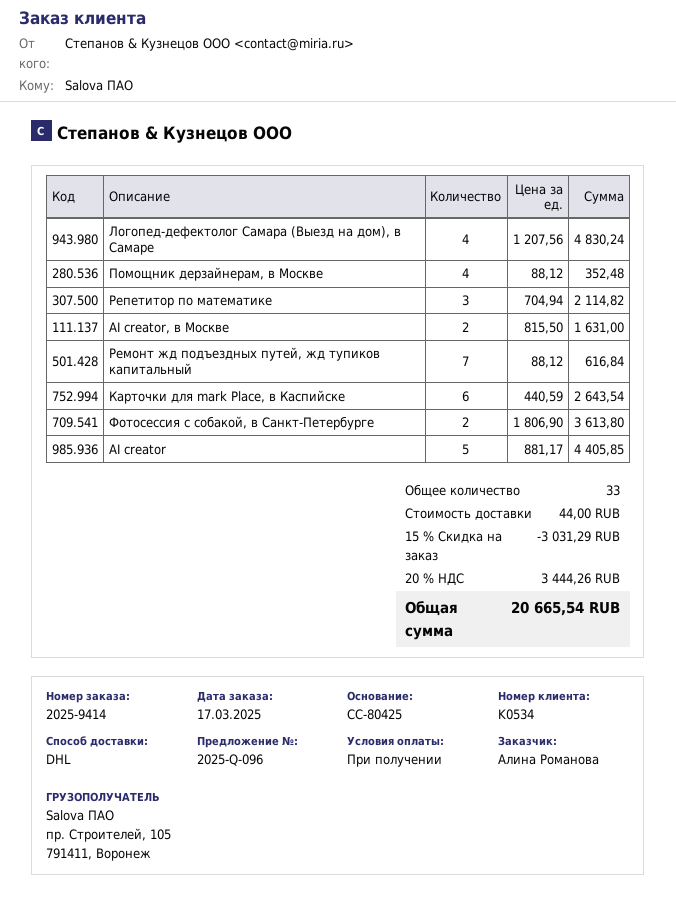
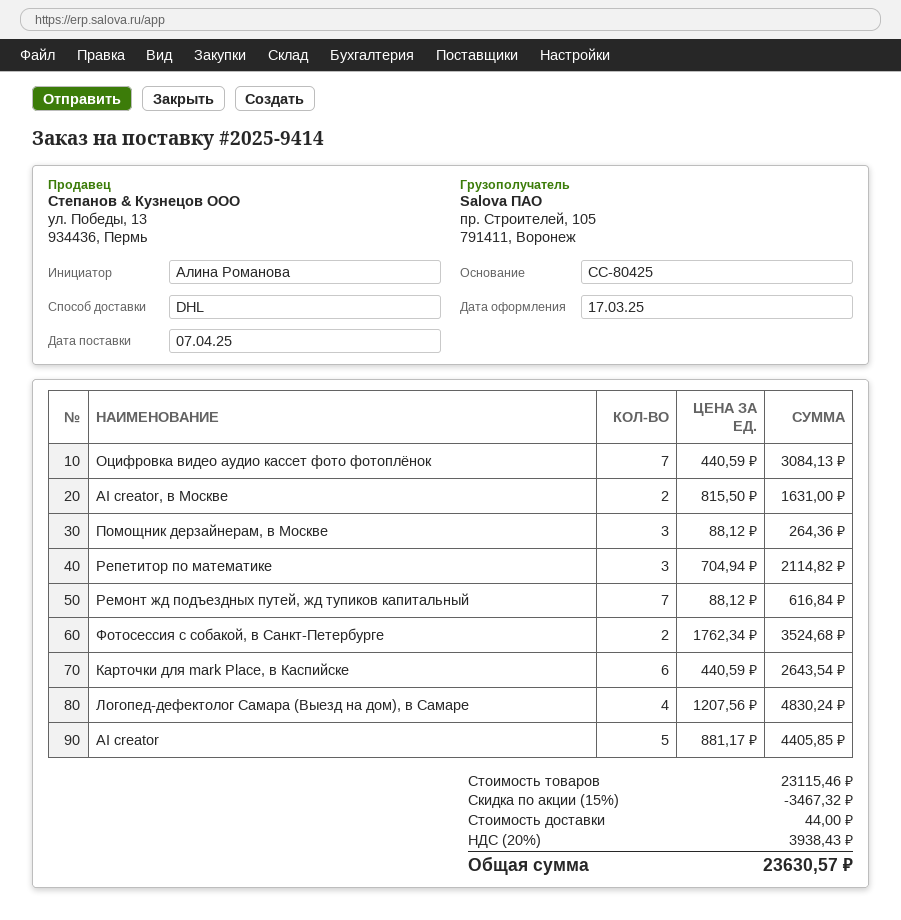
Помощник дерзайнерам, в Москве: 4 x 88.12 = 352.48 -> 3 x 88.12 = 264.36
Фотосессия с собакой, в Санкт-Петербурге: 2 x 1806.90 = 3613.80 -> 2 x 1762.34 = 3524.68
Оцифровка видео аудио кассет фото фотоплёнок: none -> 7 x 440.59 = 3084.13
discount: 15% = 3031.29 -> 15% = 3467.32
tax: 20% = 3444.26 -> 20% = 3938.43
total: 20665.54 -> 23630.57

